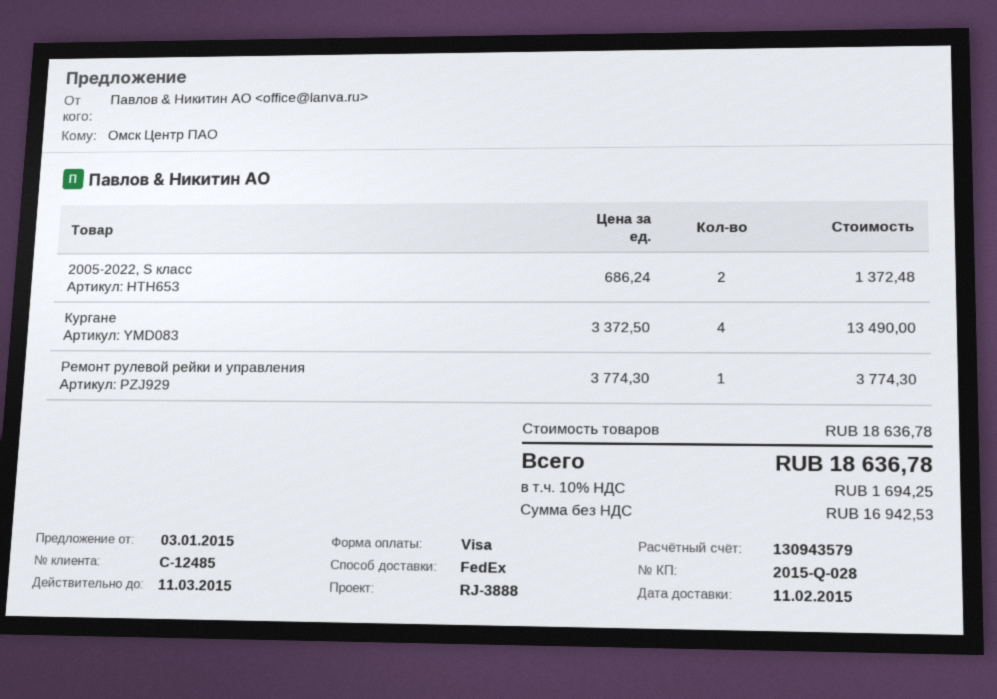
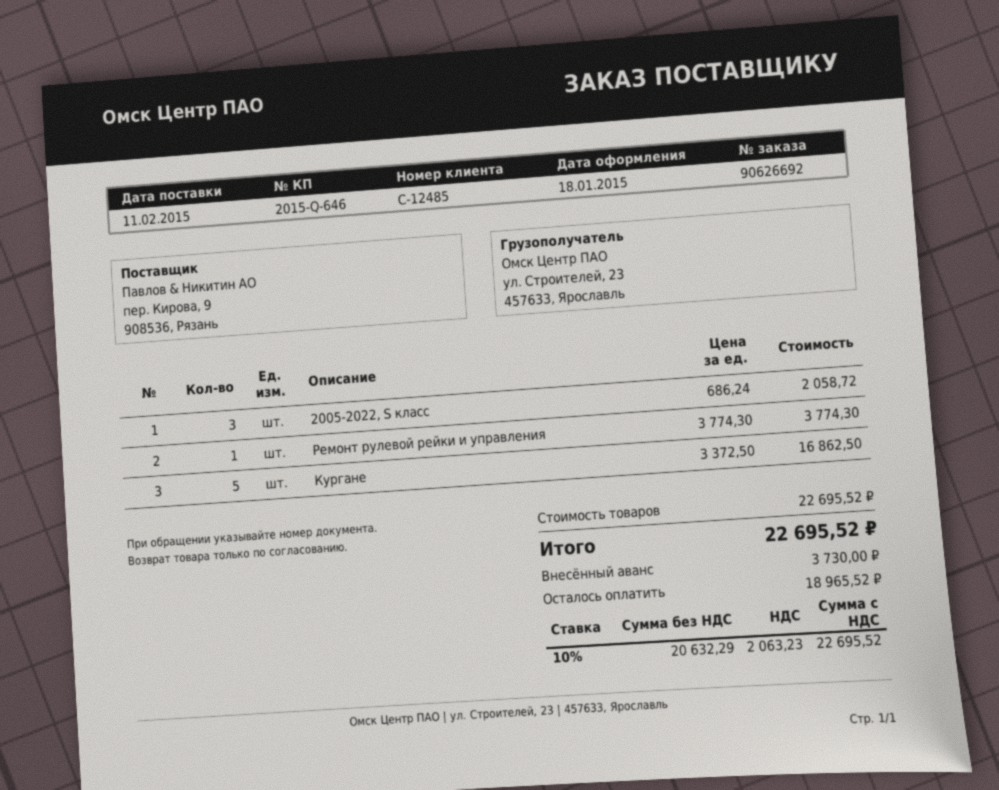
quote number: 2015-Q-028 -> 2015-Q-646
2005-2022, S класс: 2 x 686.24 = 1372.48 -> 3 x 686.24 = 2058.72
Кургане: 4 x 3372.50 = 13490.00 -> 5 x 3372.50 = 16862.50
subtotal: 18636.78 -> 22695.52
net: 16942.53 -> 20632.29
tax: 10% = 1694.25 -> 10% = 2063.23
total: 18636.78 -> 22695.52

